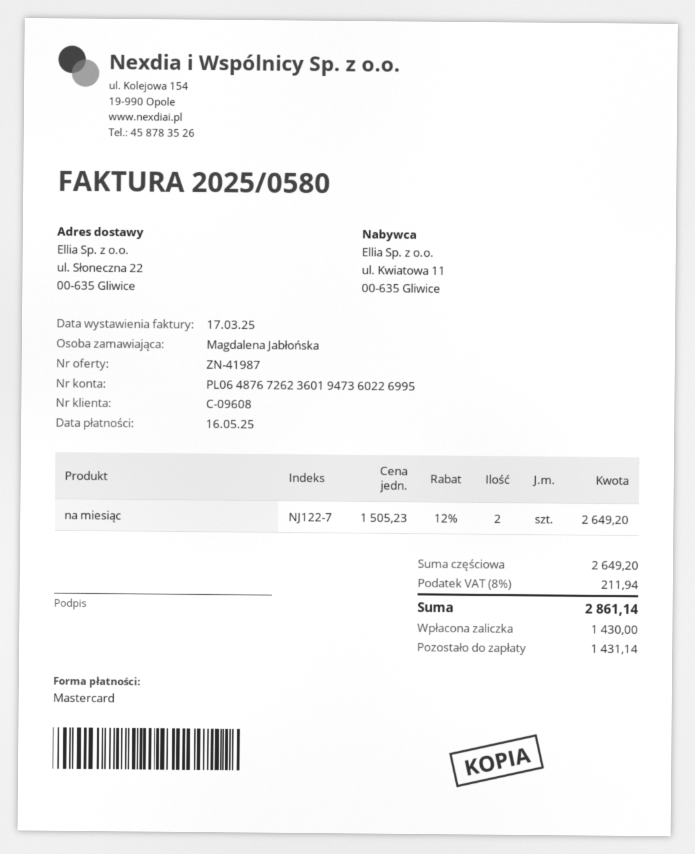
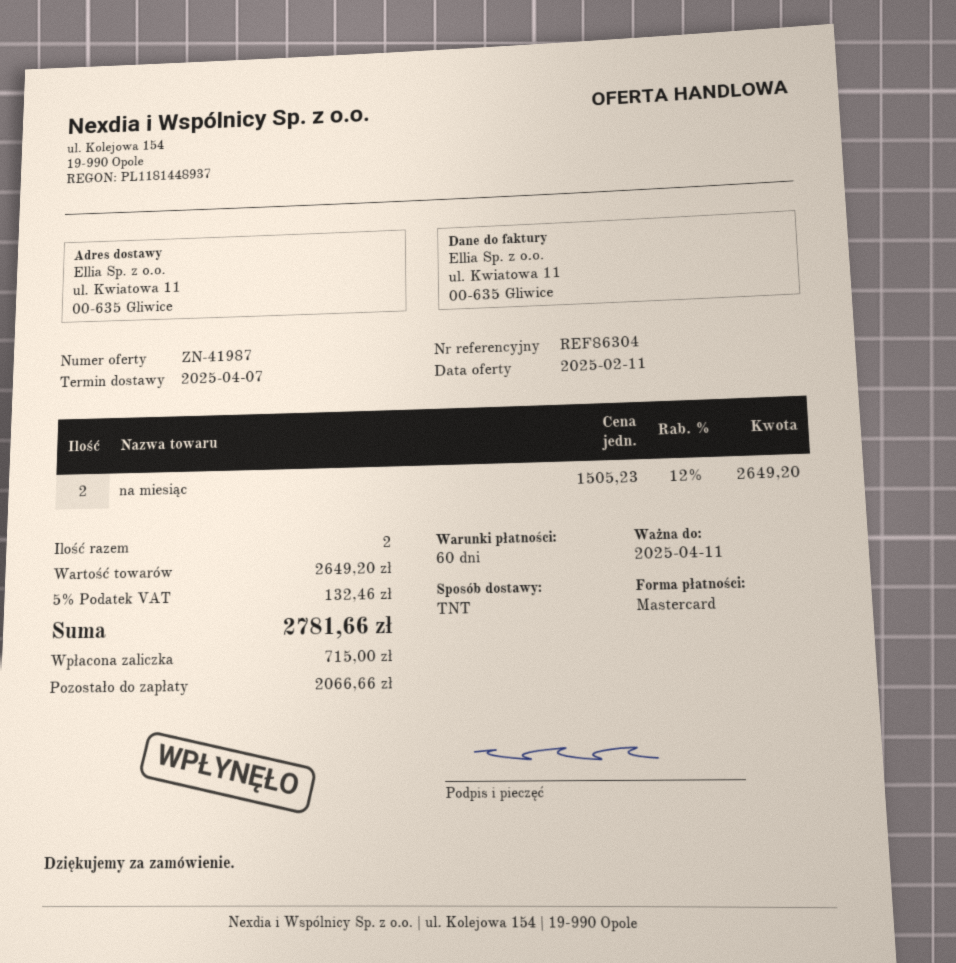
ship to: ul. Słoneczna 22, 00-635 Gliwice -> ul. Kwiatowa 11, 00-635 Gliwice
tax: 8% = 211.94 -> 5% = 132.46
total: 2861.14 -> 2781.66
deposit: 1430.00 -> 715.00
balance: 1431.14 -> 2066.66

